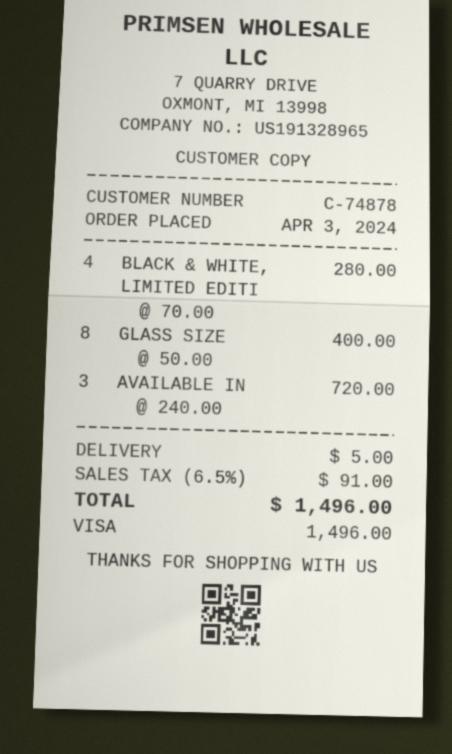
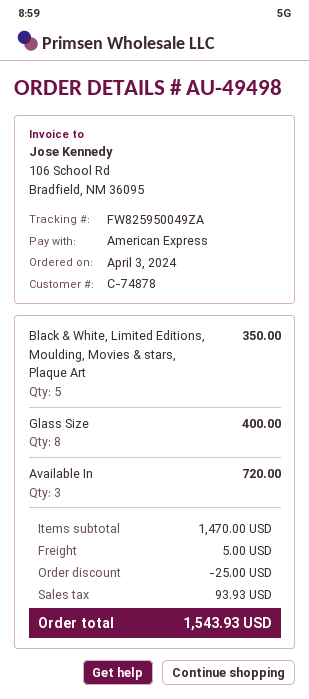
payment method: Visa -> American Express
BLACK & WHITE, LIMITED EDITI: 4 for 280.00 -> 5 for 350.00
discount: none -> 25.00
tax: 91.00 -> 93.93
total: 1496.00 -> 1543.93

